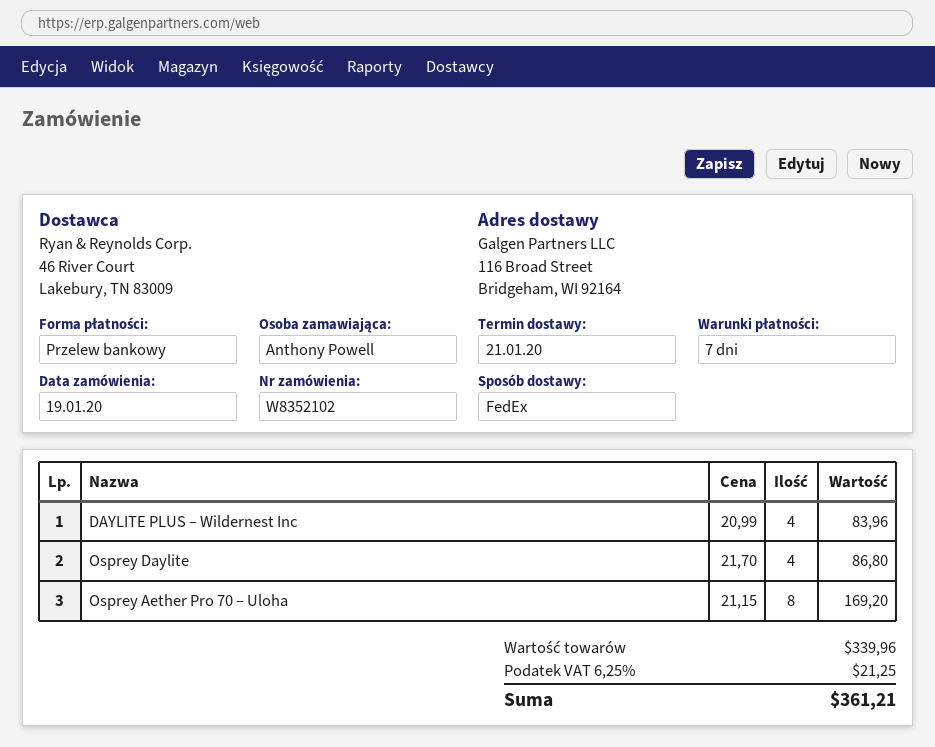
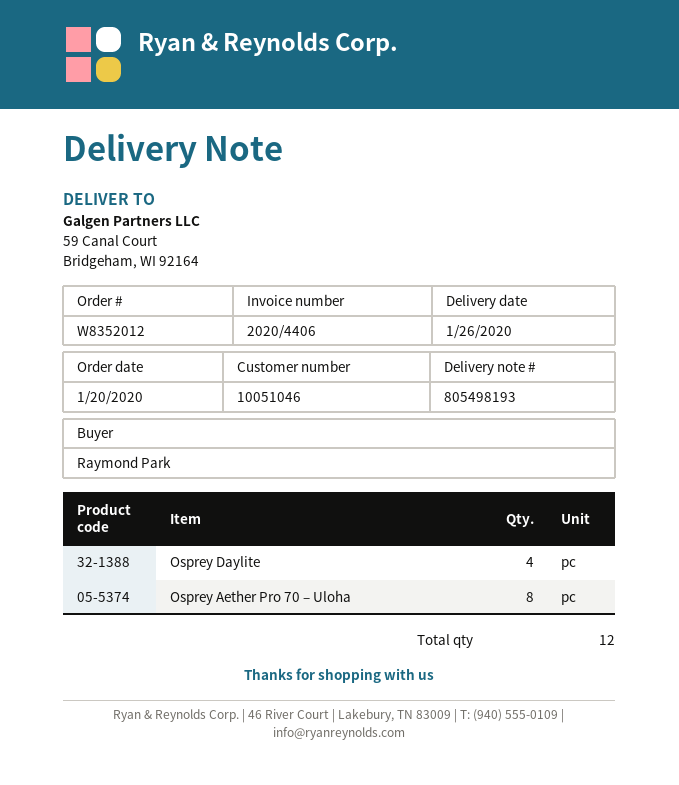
order number: W8352102 -> W8352012
order date: 2020-01-19 -> 2020-01-20
delivery date: 2020-01-21 -> 2020-01-26
ordered by: Anthony Powell -> Raymond Park
ship to: 116 Broad Street, Bridgeham, WI 92164 -> 59 Canal Court, Bridgeham, WI 92164
DAYLITE PLUS – Wildernest Inc: 4 -> none

